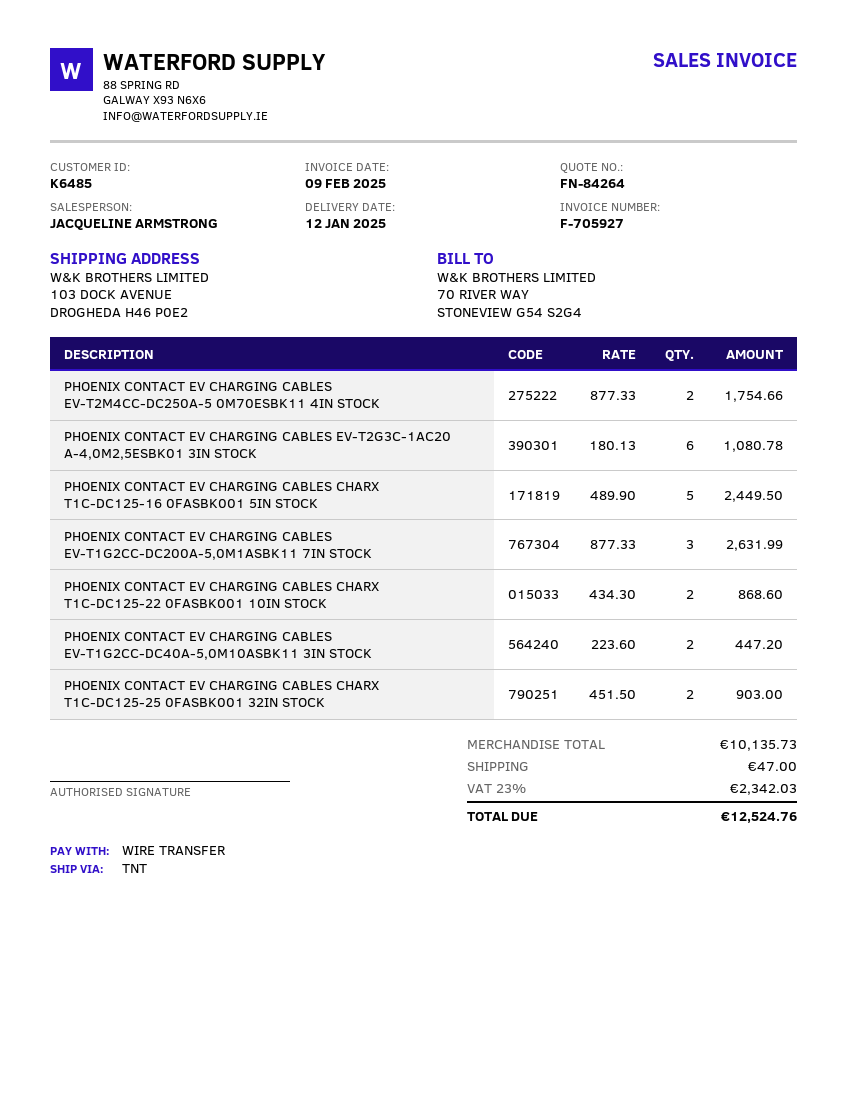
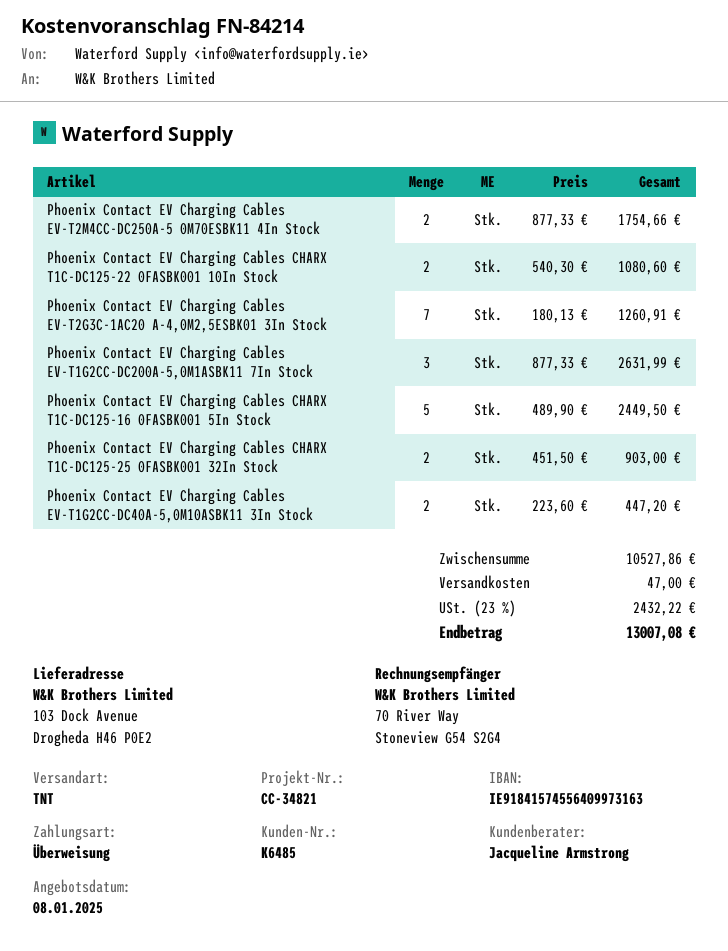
quote number: FN-84264 -> FN-84214
PHOENIX CONTACT EV CHARGING CABLES EV-T2G3C-1AC20 A-4,0M2,5ESBK01 3IN STOCK: 6 x 180.13 = 1080.78 -> 7 x 180.13 = 1260.91
PHOENIX CONTACT EV CHARGING CABLES CHARX T1C-DC125-22 0FASBK001 10IN STOCK: 2 x 434.30 = 868.60 -> 2 x 540.30 = 1080.60
subtotal: 10135.73 -> 10527.86
tax: 23% = 2342.03 -> 23% = 2432.22
total: 12524.76 -> 13007.08

